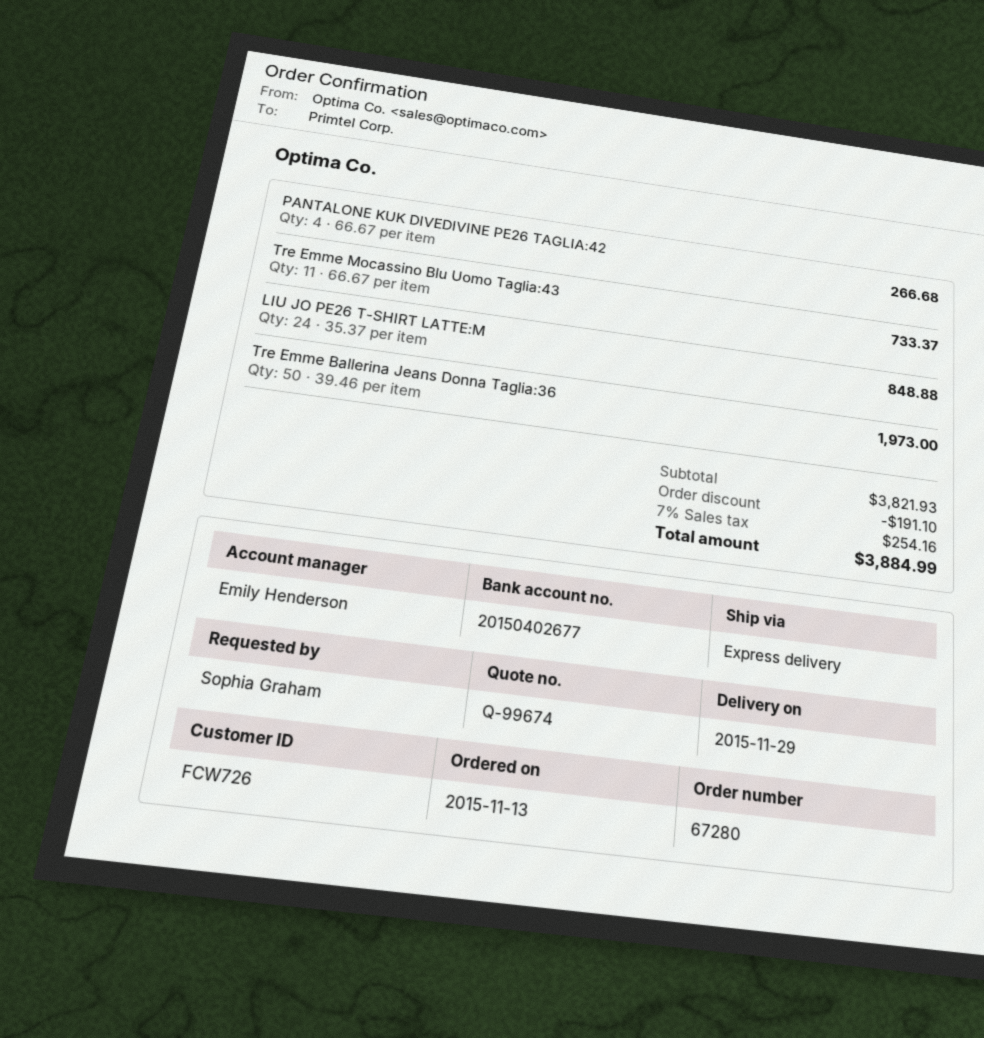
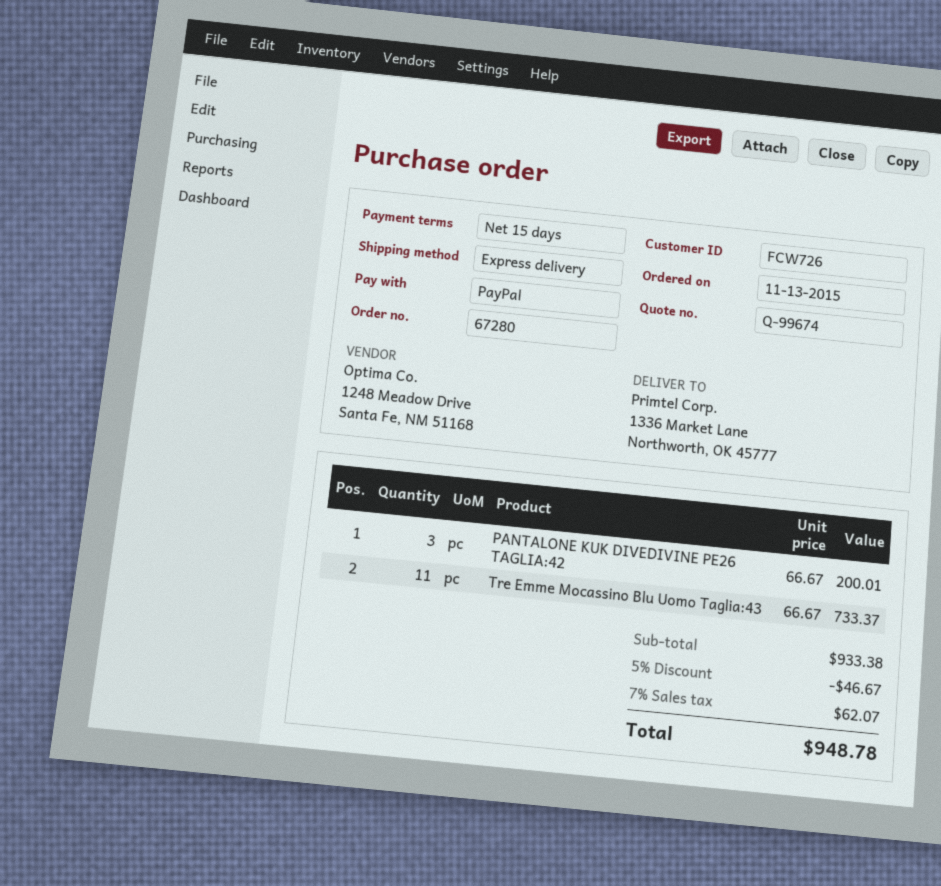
PANTALONE KUK DIVEDIVINE PE26 TAGLIA:42: 4 x 66.67 = 266.68 -> 3 x 66.67 = 200.01
LIU JO PE26 T-SHIRT LATTE:M: 24 x 35.37 = 848.88 -> none
Tre Emme Ballerina Jeans Donna Taglia:36: 50 x 39.46 = 1973.00 -> none
subtotal: 3821.93 -> 933.38
discount: 191.10 -> 46.67
tax: 7% = 254.16 -> 7% = 62.07
total: 3884.99 -> 948.78

